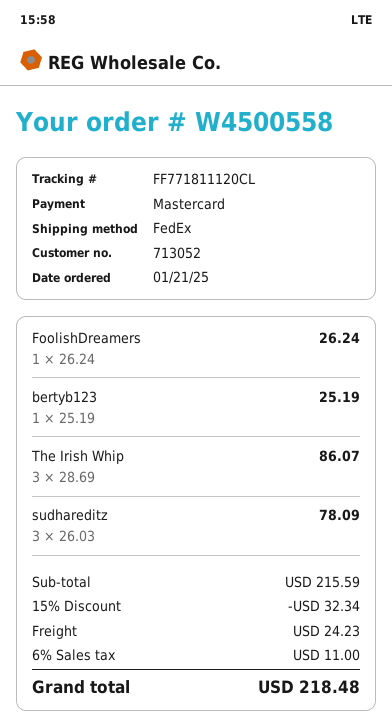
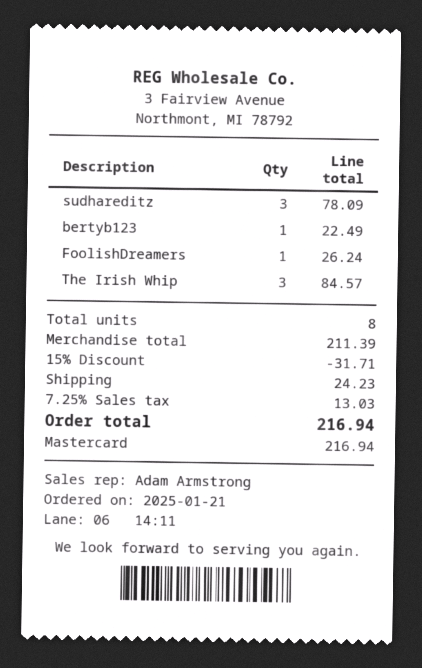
bertyb123: 1 for 25.19 -> 1 for 22.49
The Irish Whip: 3 for 86.07 -> 3 for 84.57
subtotal: 215.59 -> 211.39
discount: 15% = 32.34 -> 15% = 31.71
tax: 6% = 11.00 -> 7.25% = 13.03
total: 218.48 -> 216.94

